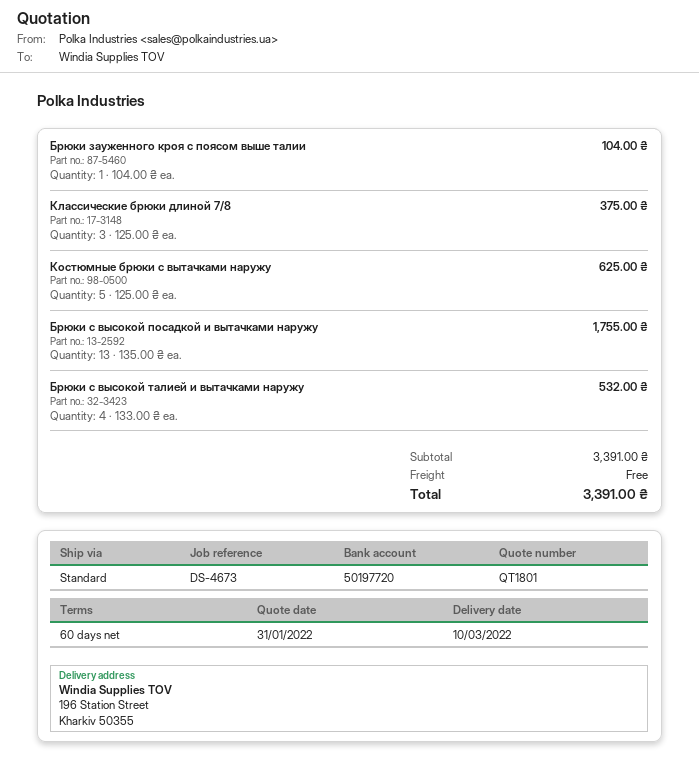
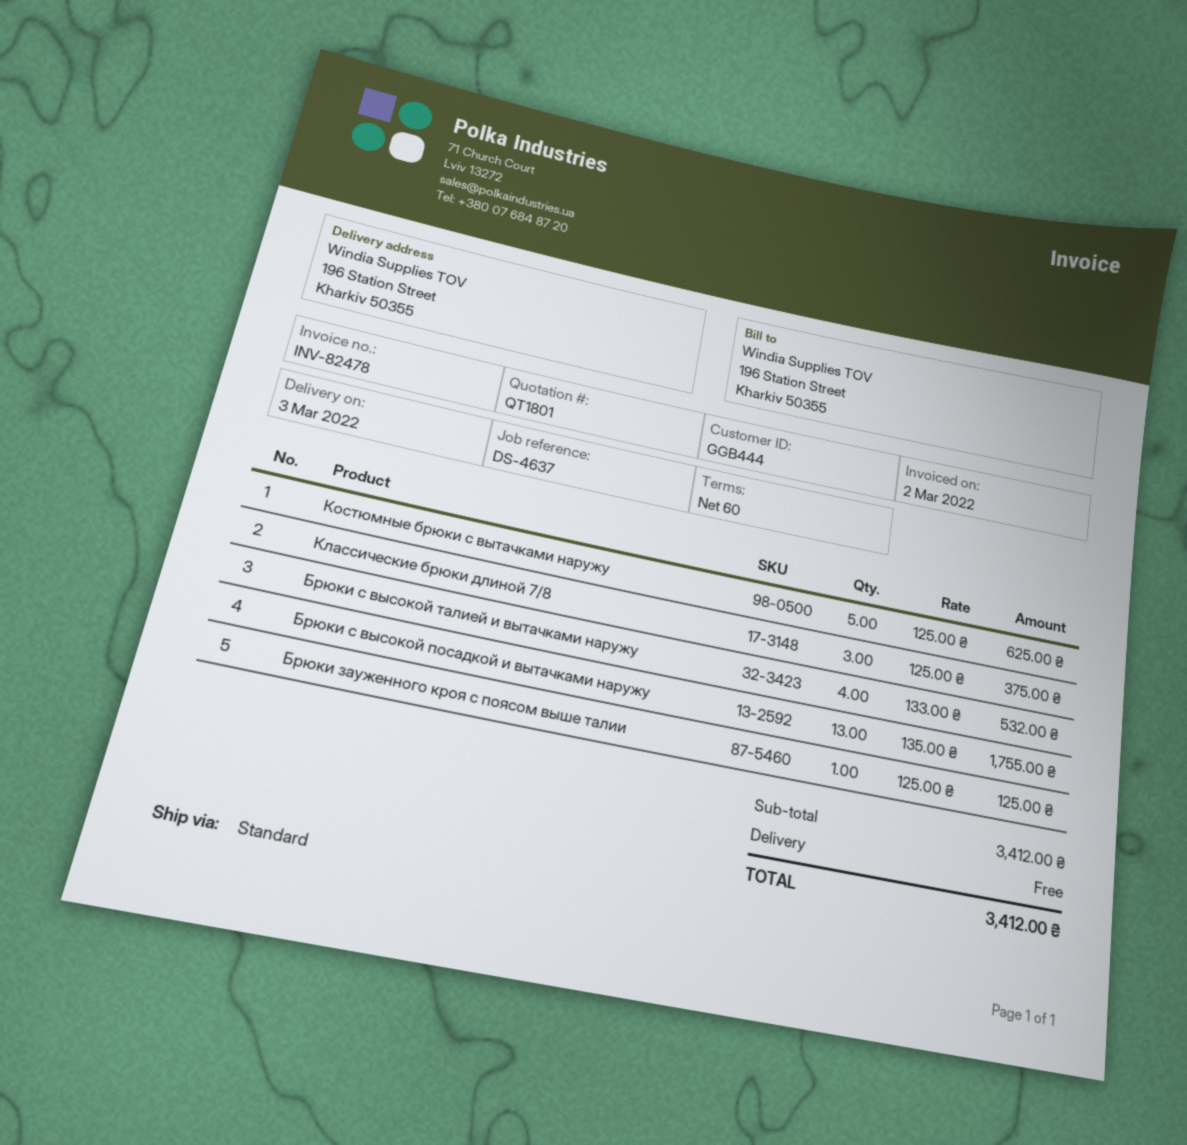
delivery date: 2022-03-10 -> 2022-03-03
reference: DS-4673 -> DS-4637
Брюки зауженного кроя с поясом выше талии: 1 x 104.00 = 104.00 -> 1 x 125.00 = 125.00
subtotal: 3391.00 -> 3412.00
total: 3391.00 -> 3412.00

